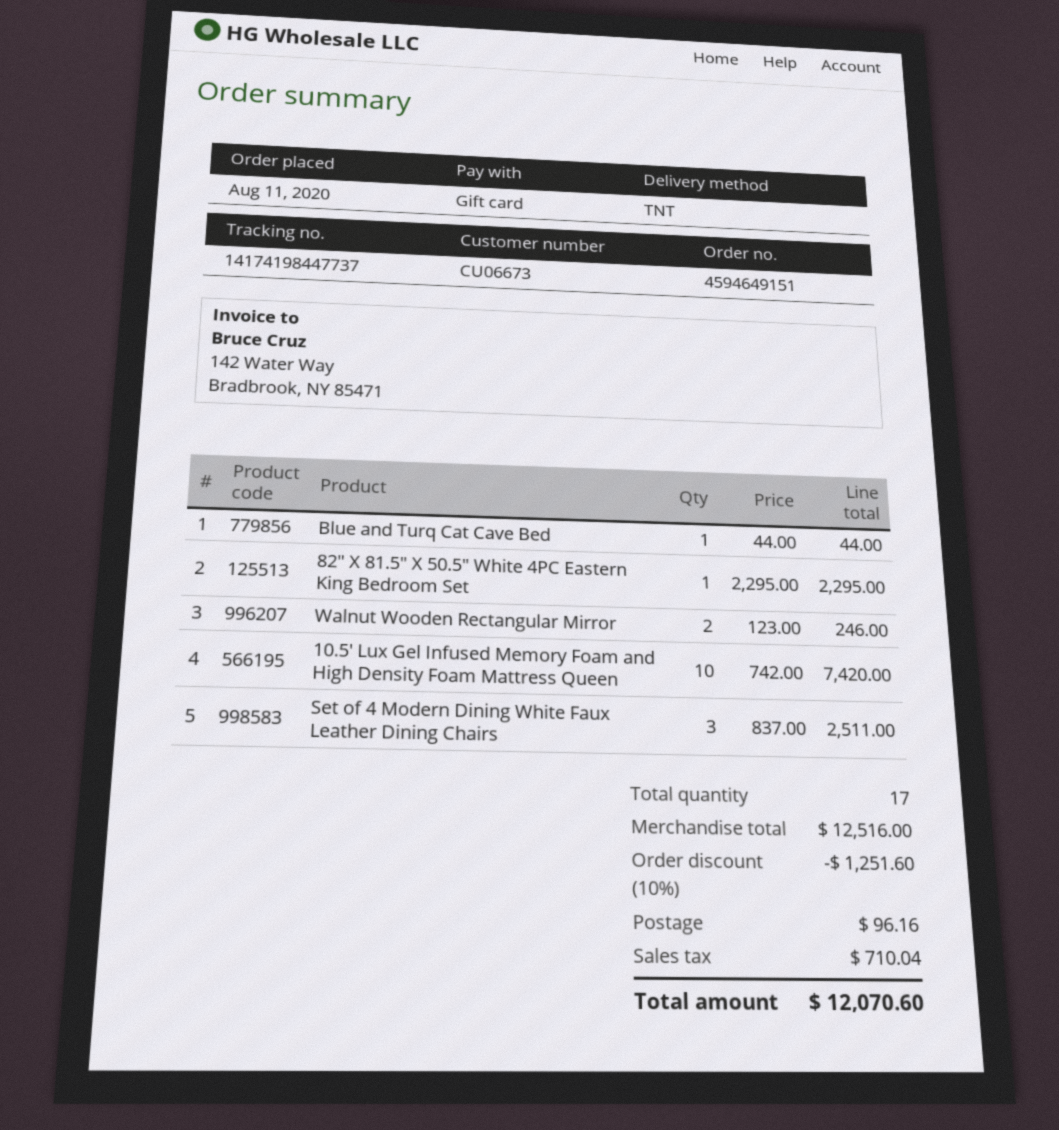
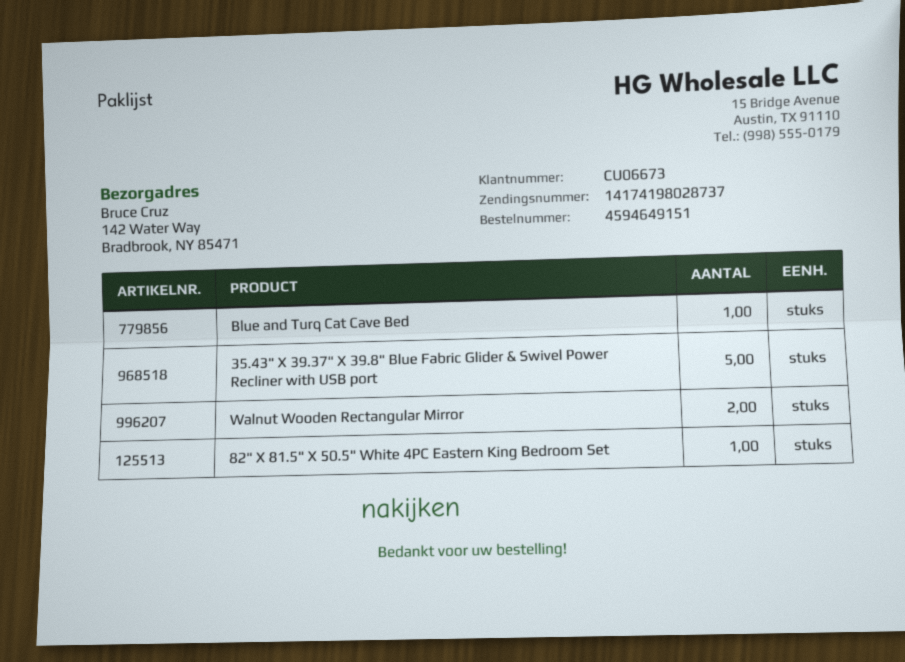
tracking number: 14174198447737 -> 14174198028737
10.5' Lux Gel Infused Memory Foam and High Density Foam Mattress Queen: 10 -> none
Set of 4 Modern Dining White Faux Leather Dining Chairs: 3 -> none
35.43" X 39.37" X 39.8" Blue Fabric Glider & Swivel Power Recliner with USB port: none -> 5

